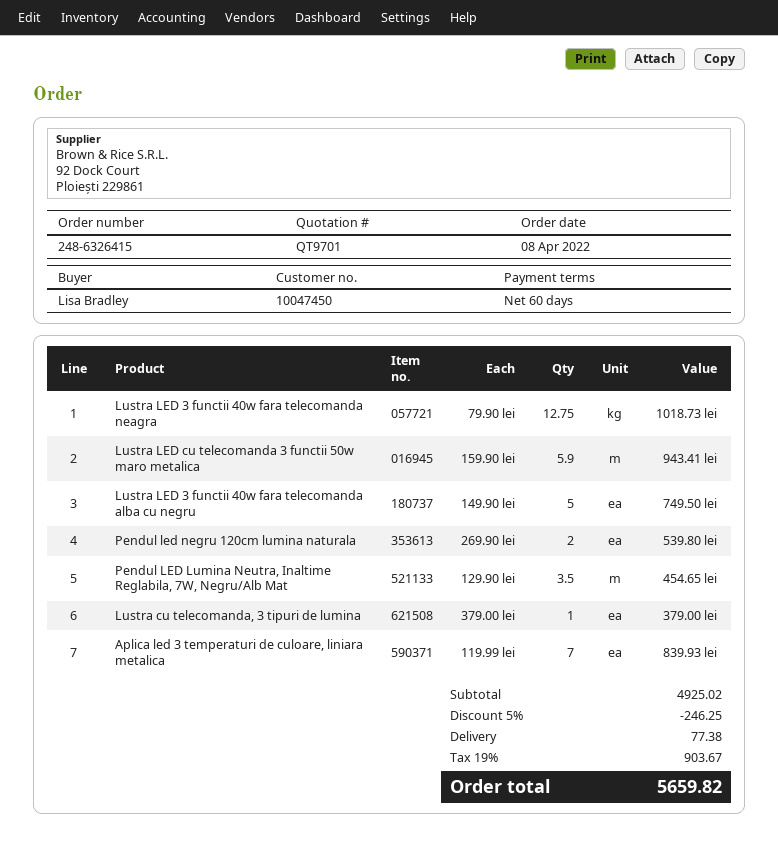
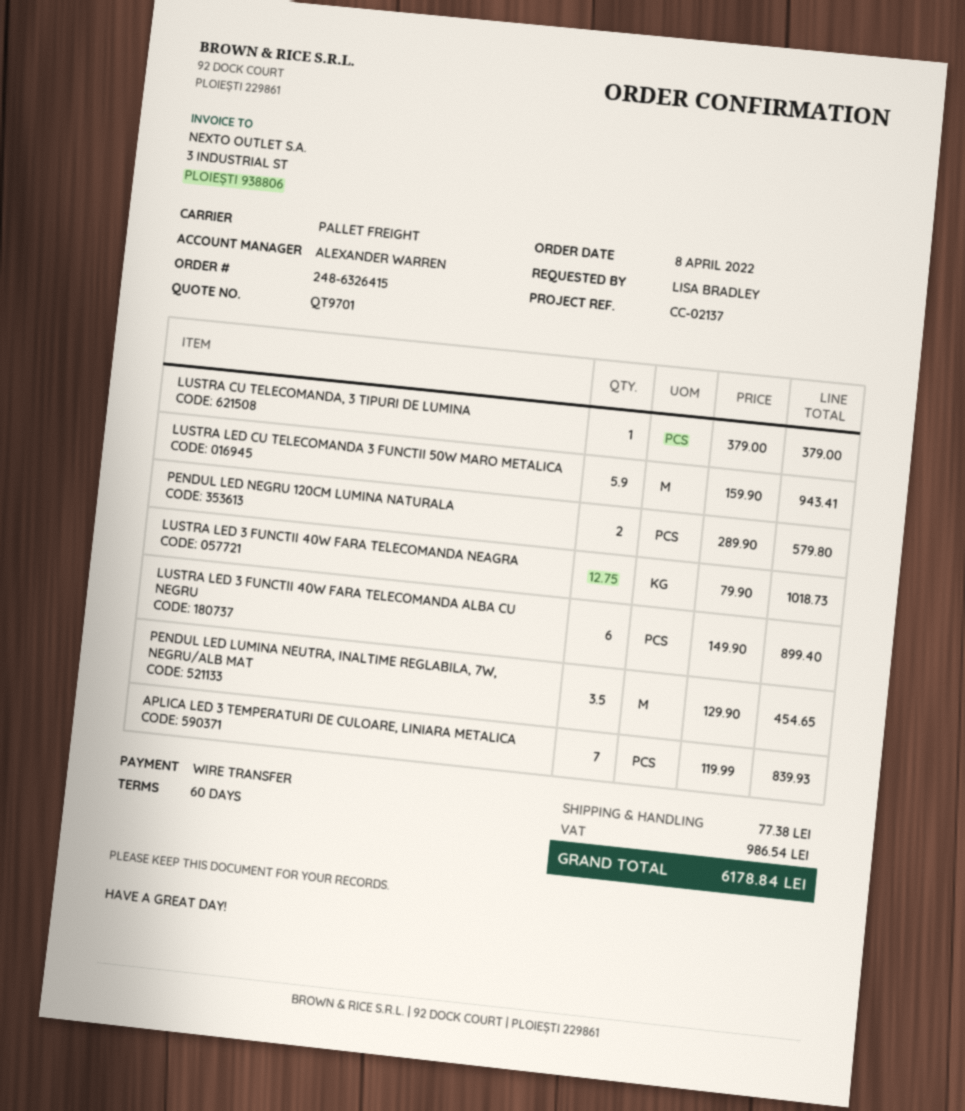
Lustra LED 3 functii 40w fara telecomanda alba cu negru: 5 x 149.90 = 749.50 -> 6 x 149.90 = 899.40
Pendul led negru 120cm lumina naturala: 2 x 269.90 = 539.80 -> 2 x 289.90 = 579.80
discount: 5% = 246.25 -> none
tax: 903.67 -> 986.54
total: 5659.82 -> 6178.84

